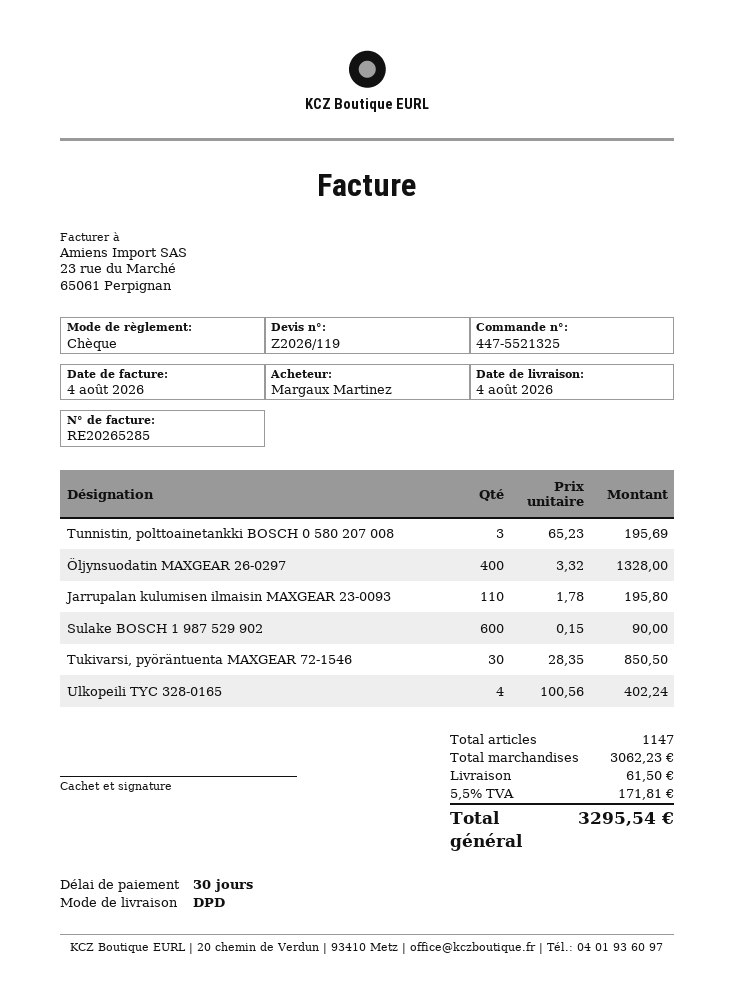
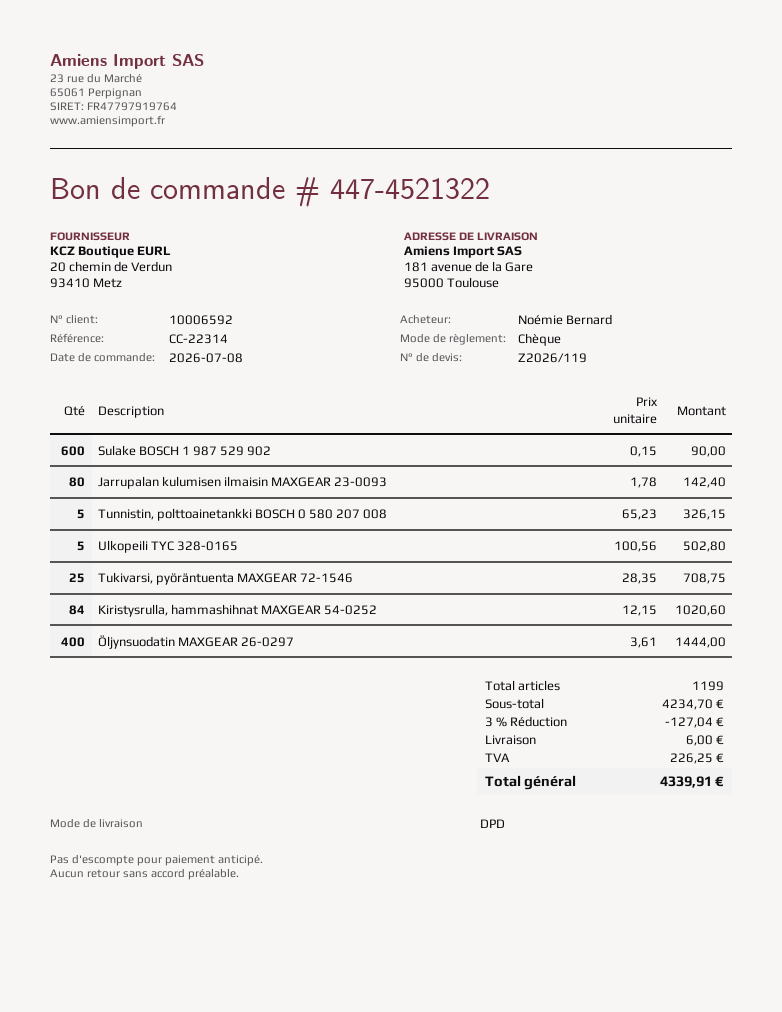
order number: 447-5521325 -> 447-4521322
ordered by: Margaux Martinez -> Noémie Bernard
Tunnistin, polttoainetankki BOSCH 0 580 207 008: 3 x 65.23 = 195.69 -> 5 x 65.23 = 326.15
Öljynsuodatin MAXGEAR 26-0297: 400 x 3.32 = 1328.00 -> 400 x 3.61 = 1444.00
Jarrupalan kulumisen ilmaisin MAXGEAR 23-0093: 110 x 1.78 = 195.80 -> 80 x 1.78 = 142.40
Tukivarsi, pyöräntuenta MAXGEAR 72-1546: 30 x 28.35 = 850.50 -> 25 x 28.35 = 708.75
Ulkopeili TYC 328-0165: 4 x 100.56 = 402.24 -> 5 x 100.56 = 502.80
Kiristysrulla, hammashihnat MAXGEAR 54-0252: none -> 84 x 12.15 = 1020.60
total quantity: 1147 -> 1199
subtotal: 3062.23 -> 4234.70
discount: none -> 3% = 127.04
shipping: 61.50 -> 6.00
tax: 171.81 -> 226.25
total: 3295.54 -> 4339.91

